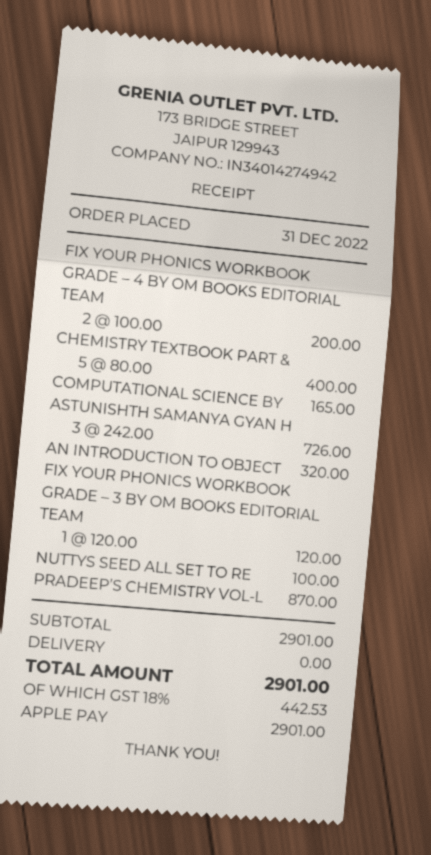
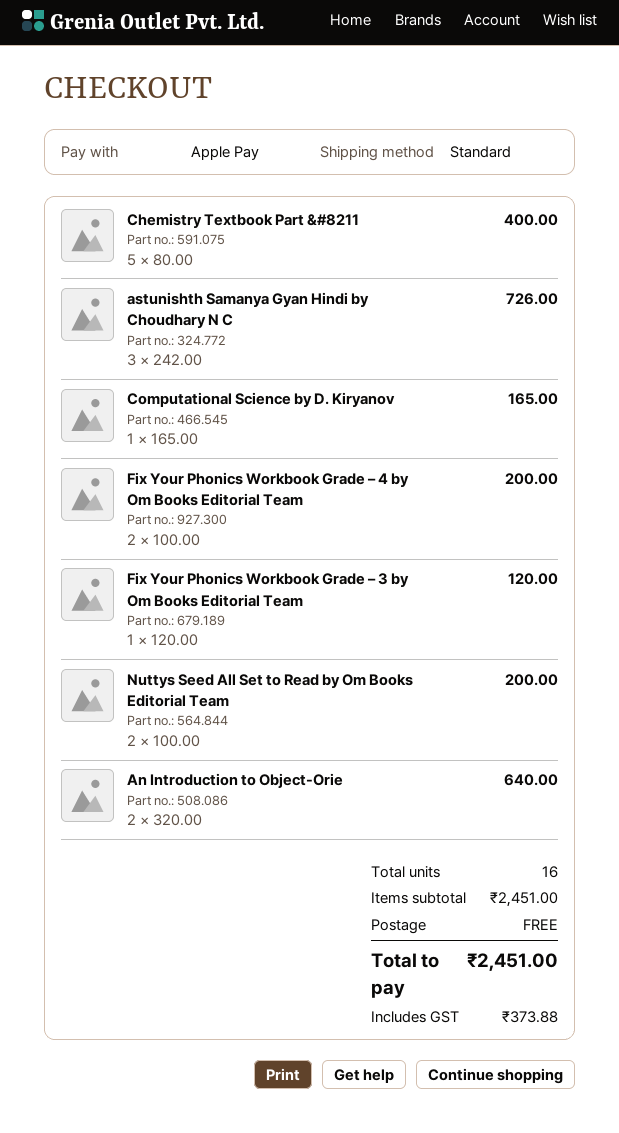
AN INTRODUCTION TO OBJECT: 1 x 320.00 = 320.00 -> 2 x 320.00 = 640.00
NUTTYS SEED ALL SET TO RE: 1 x 100.00 = 100.00 -> 2 x 100.00 = 200.00
PRADEEP’S CHEMISTRY VOL-L: 1 x 870.00 = 870.00 -> none
subtotal: 2901.00 -> 2451.00
tax: 442.53 -> 373.88
total: 2901.00 -> 2451.00

